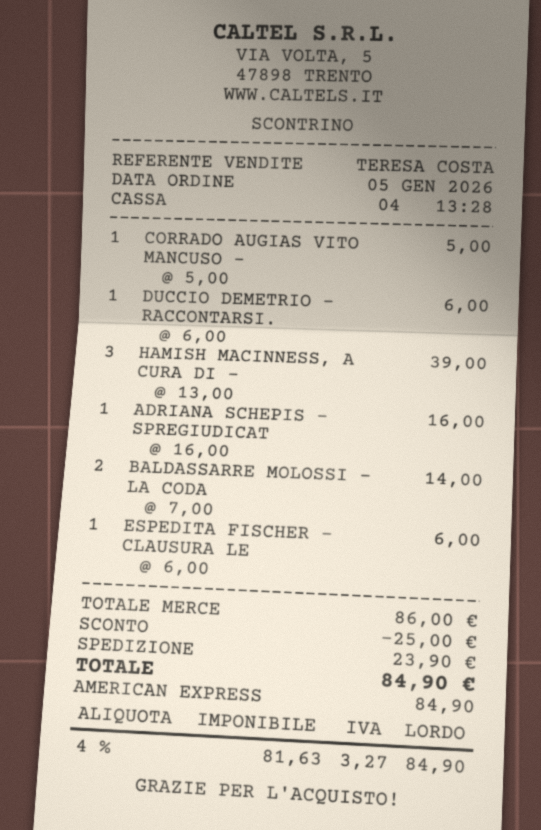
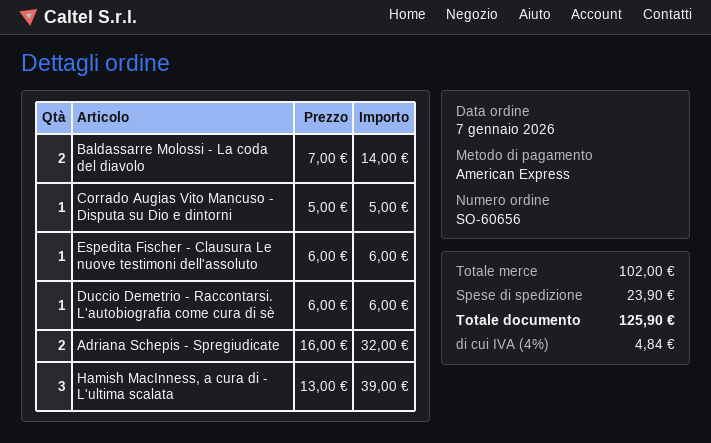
order date: 2026-01-05 -> 2026-01-07
ADRIANA SCHEPIS - SPREGIUDICAT: 1 x 16.00 = 16.00 -> 2 x 16.00 = 32.00
subtotal: 86.00 -> 102.00
discount: 25.00 -> none
tax: 4% = 3.27 -> 4% = 4.84
total: 84.90 -> 125.90

